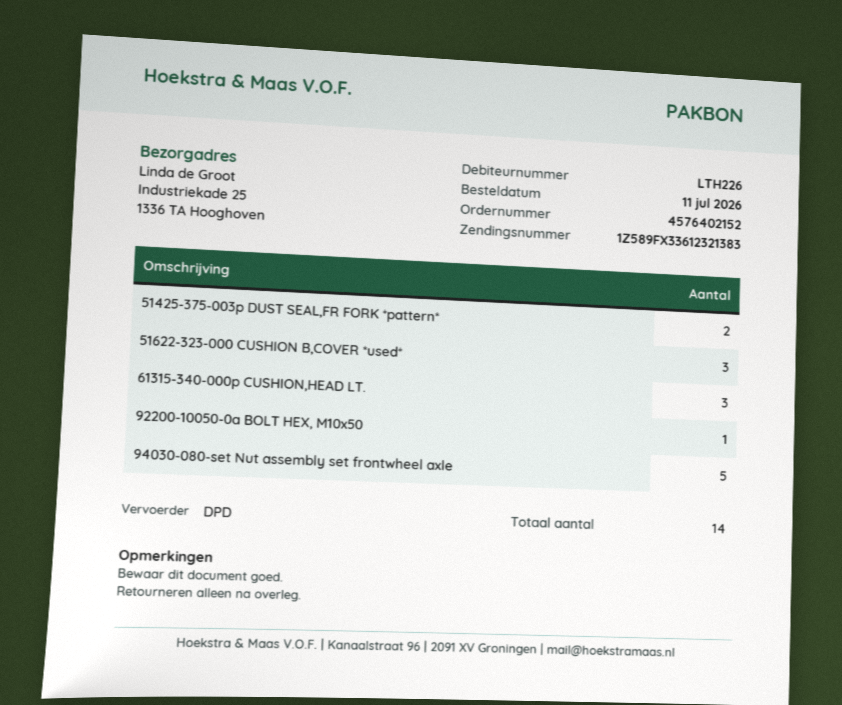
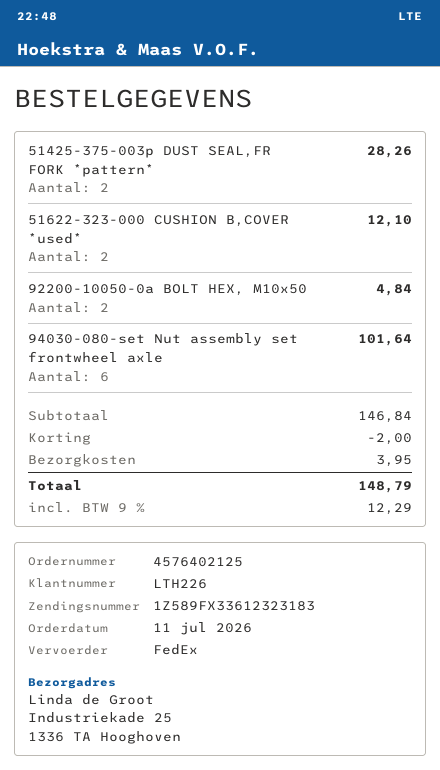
order number: 4576402152 -> 4576402125
shipping method: DPD -> FedEx
tracking number: 1Z589FX33612321383 -> 1Z589FX33612323183
51622-323-000 CUSHION B,COVER *used*: 3 -> 2
61315-340-000p CUSHION,HEAD LT.: 3 -> none
92200-10050-0a BOLT HEX, M10x50: 1 -> 2
94030-080-set Nut assembly set frontwheel axle: 5 -> 6

